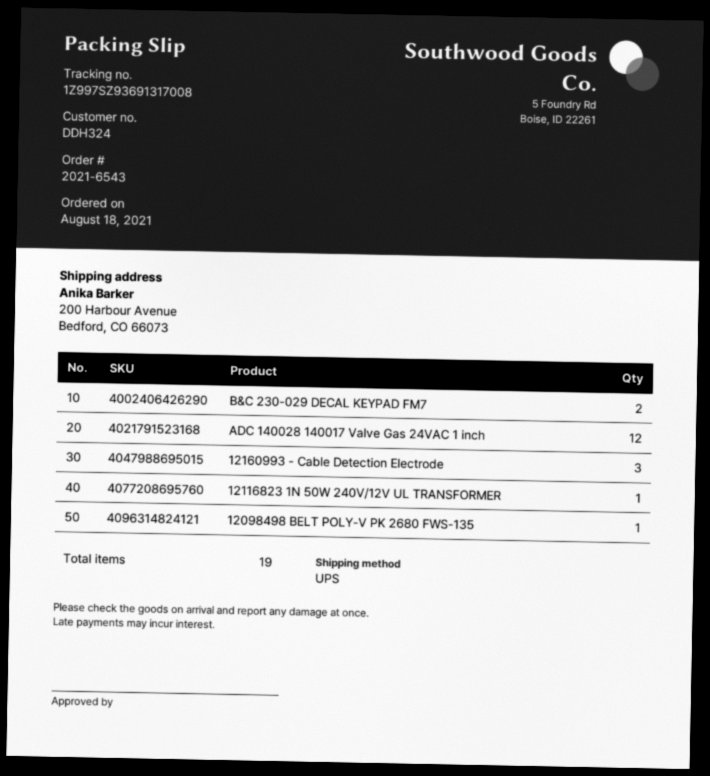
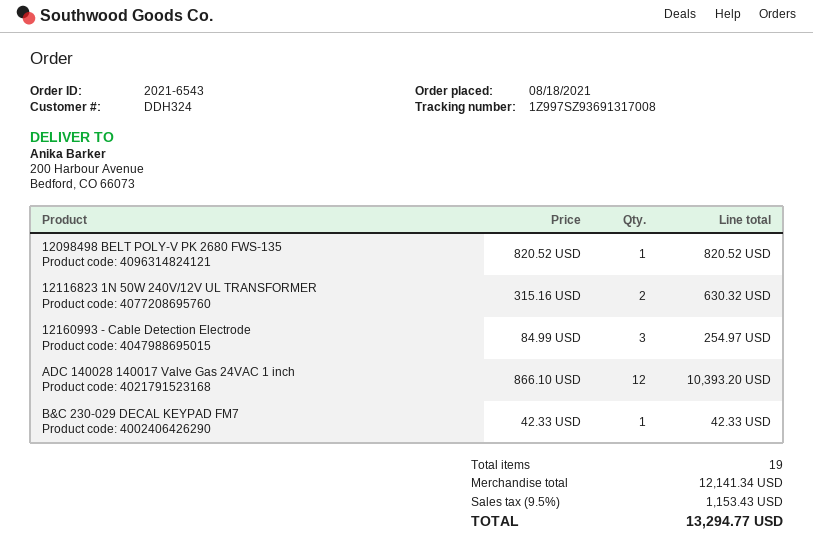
B&C 230-029 DECAL KEYPAD FM7: 2 -> 1
12116823 1N 50W 240V/12V UL TRANSFORMER: 1 -> 2

